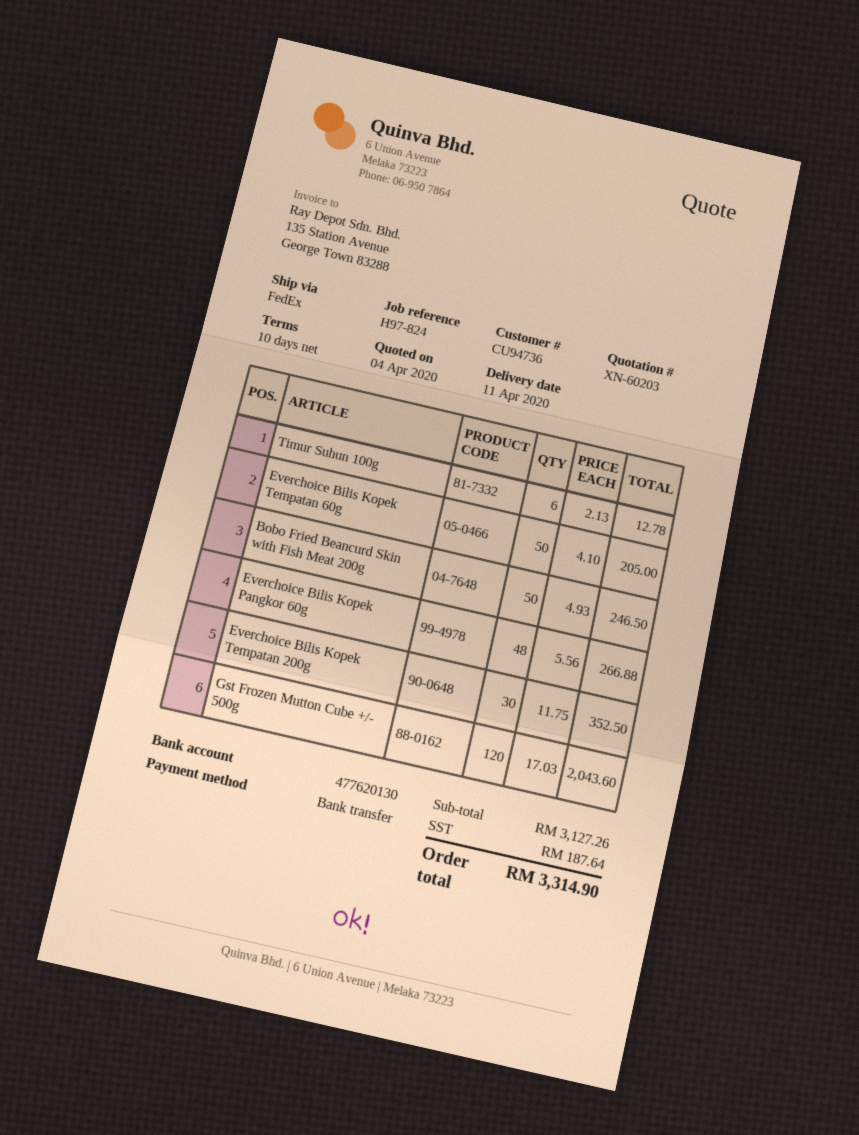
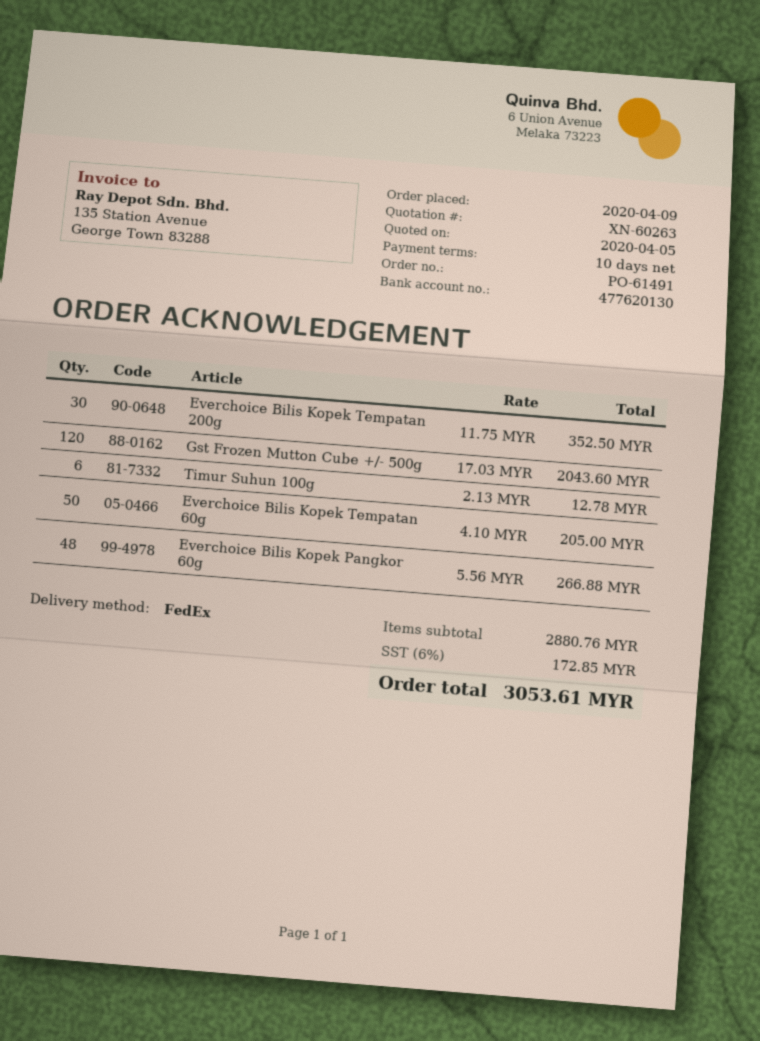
quote number: XN-60203 -> XN-60263
quote date: 2020-04-04 -> 2020-04-05
Bobo Fried Beancurd Skin with Fish Meat 200g: 50 x 4.93 = 246.50 -> none
subtotal: 3127.26 -> 2880.76
tax: 187.64 -> 172.85
total: 3314.90 -> 3053.61

